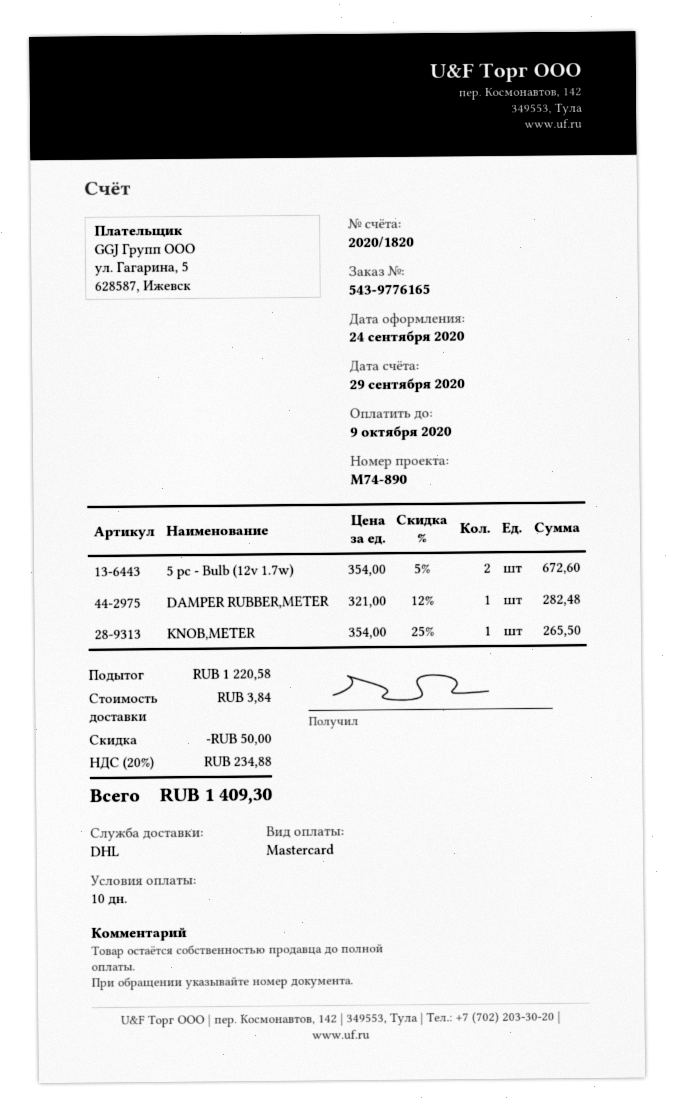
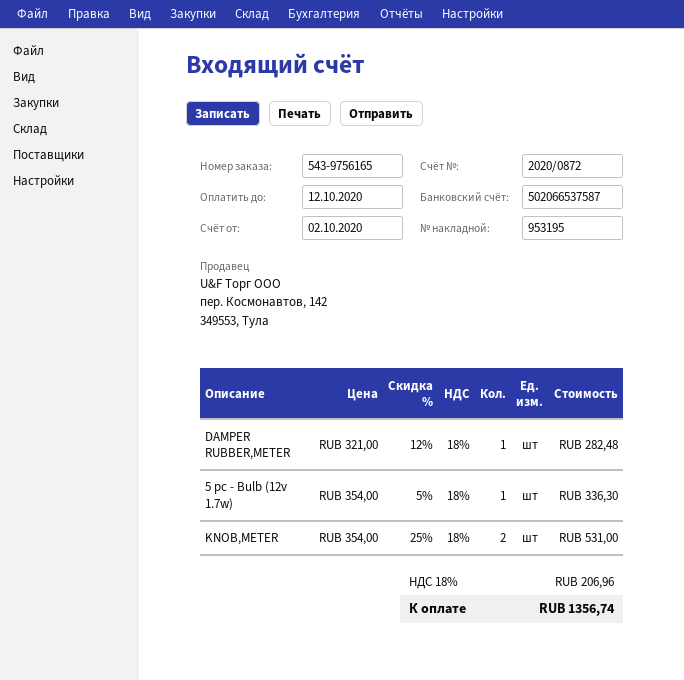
order number: 543-9776165 -> 543-9756165
invoice number: 2020/1820 -> 2020/0872
invoice date: 2020-09-29 -> 2020-10-02
due date: 2020-10-09 -> 2020-10-12
5 pc - Bulb (12v 1.7w): 2 x 354.00 - 5% = 672.60 -> 1 x 354.00 - 5% = 336.30
KNOB,METER: 1 x 354.00 - 25% = 265.50 -> 2 x 354.00 - 25% = 531.00
discount: 50.00 -> none
shipping: 3.84 -> none
tax: 20% = 234.88 -> 18% = 206.96
total: 1409.30 -> 1356.74

